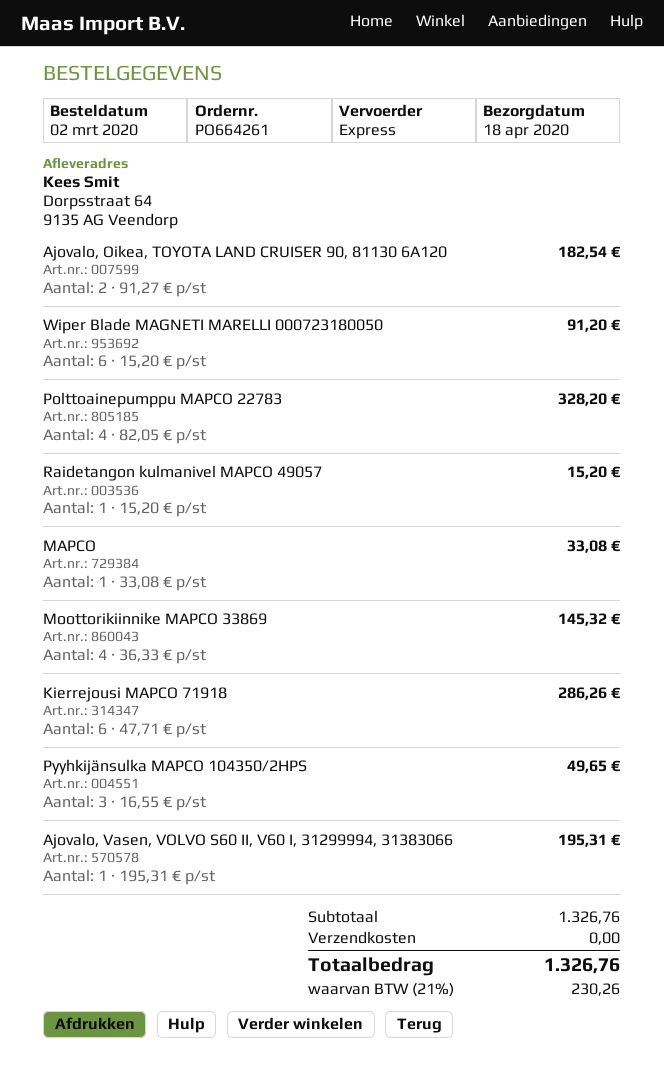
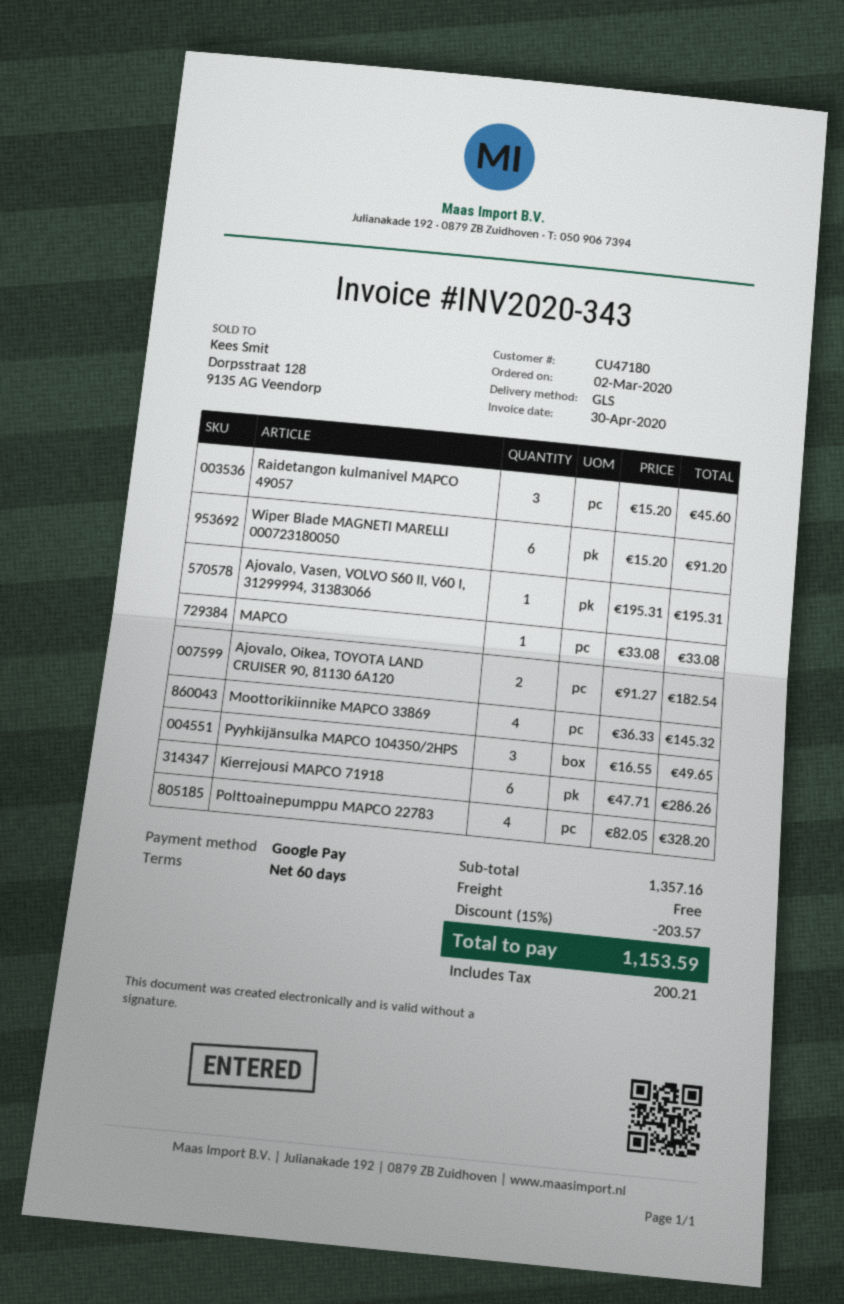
shipping method: express -> GLS
Raidetangon kulmanivel MAPCO 49057: 1 x 15.20 = 15.20 -> 3 x 15.20 = 45.60
subtotal: 1326.76 -> 1357.16
discount: none -> 15% = 203.57
tax: 230.26 -> 200.21
total: 1326.76 -> 1153.59

